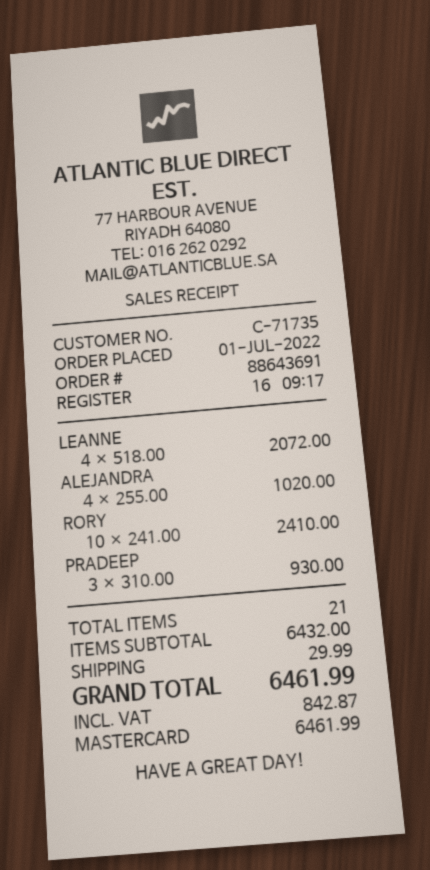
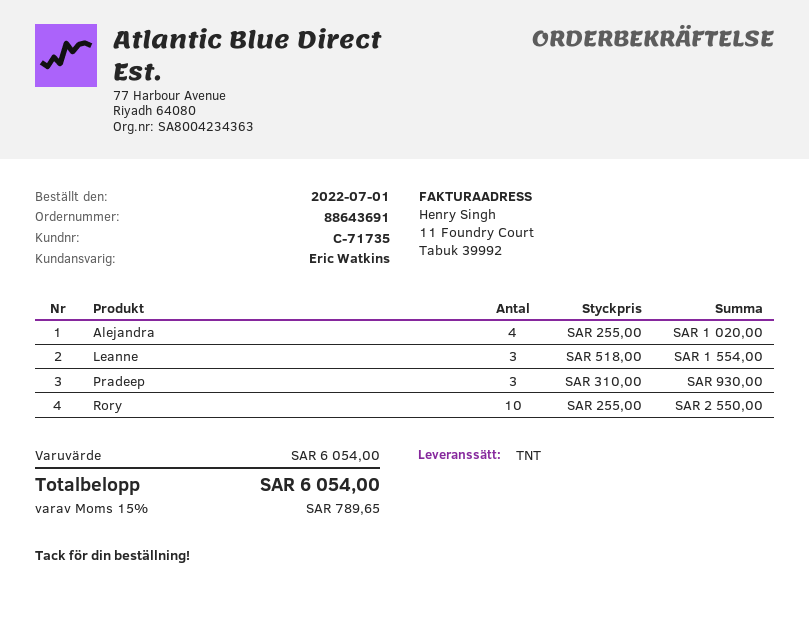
LEANNE: 4 x 518.00 = 2072.00 -> 3 x 518.00 = 1554.00
RORY: 10 x 241.00 = 2410.00 -> 10 x 255.00 = 2550.00
subtotal: 6432.00 -> 6054.00
shipping: 29.99 -> none
tax: 842.87 -> 789.65
total: 6461.99 -> 6054.00

